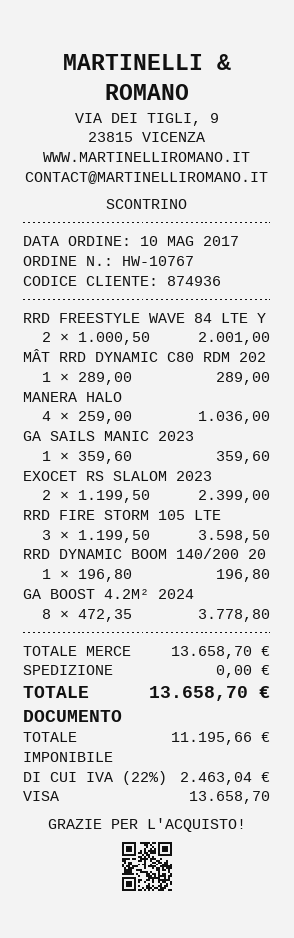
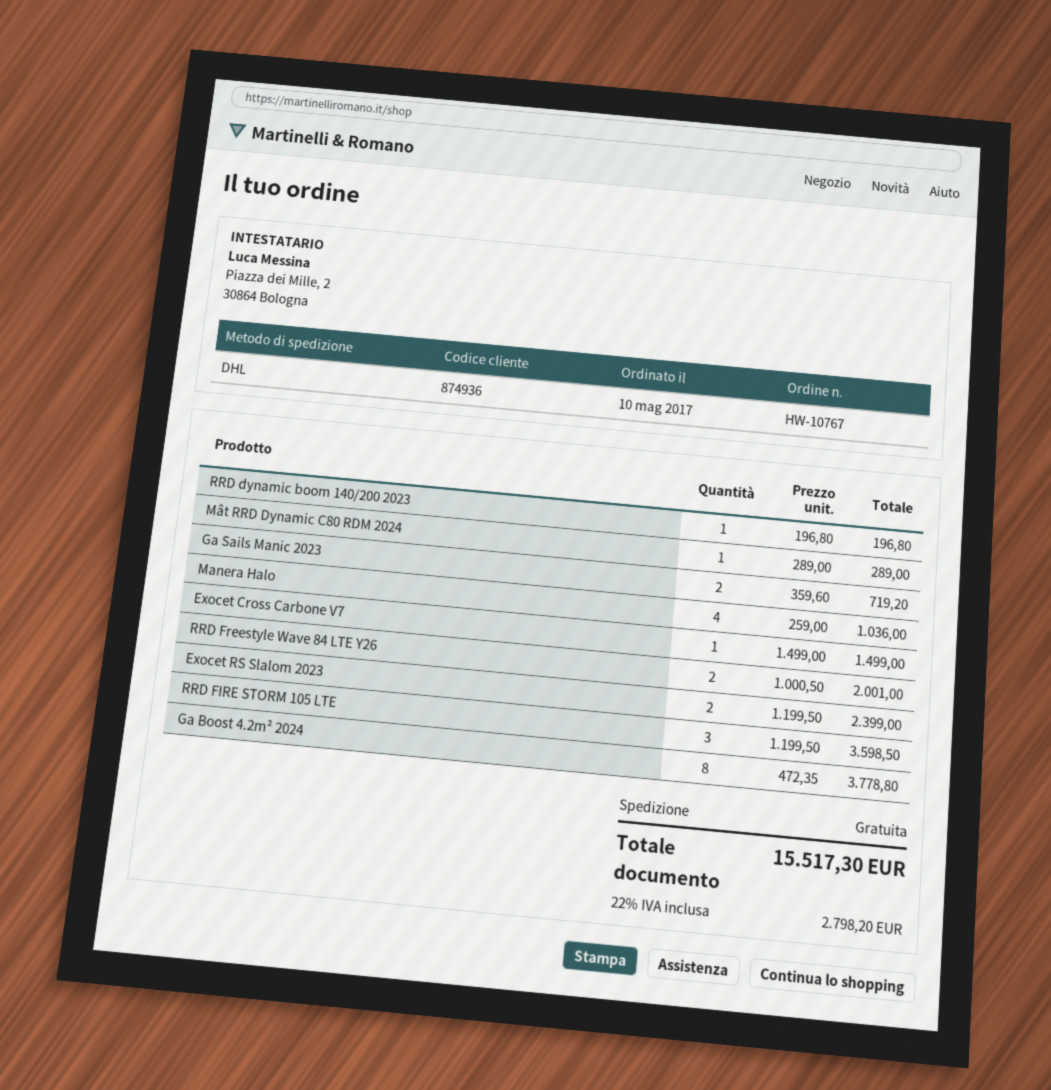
GA SAILS MANIC 2023: 1 x 359.60 = 359.60 -> 2 x 359.60 = 719.20
Exocet Cross Carbone V7: none -> 1 x 1499.00 = 1499.00
tax: 22% = 2463.04 -> 22% = 2798.20
total: 13658.70 -> 15517.30

